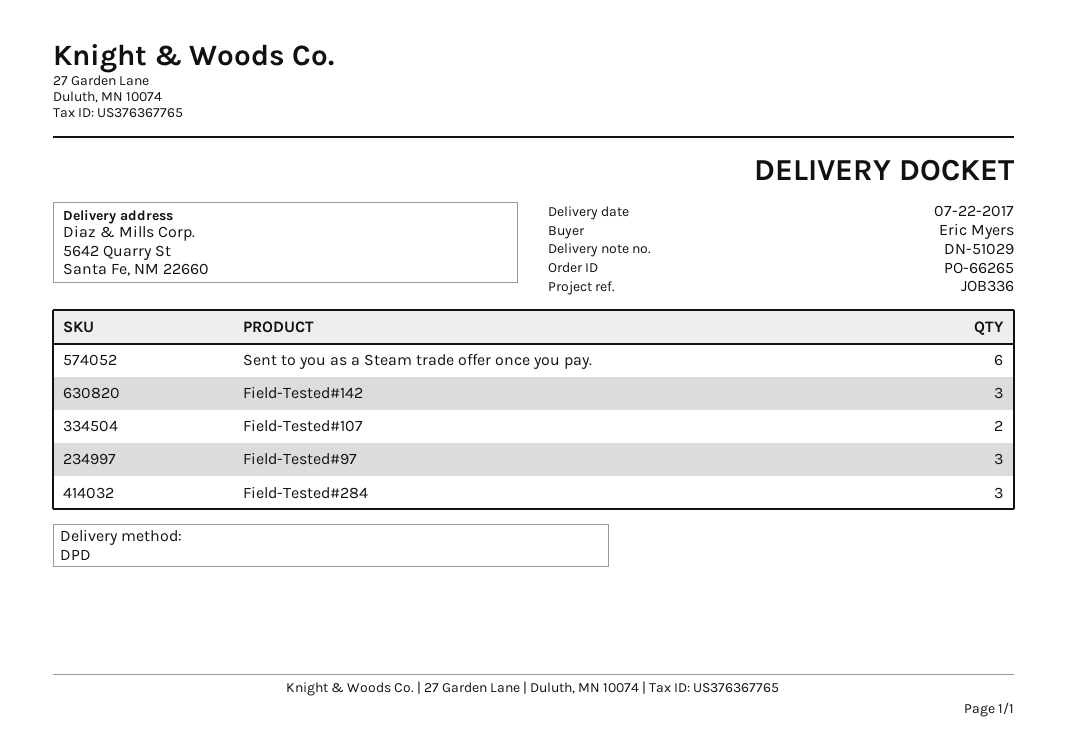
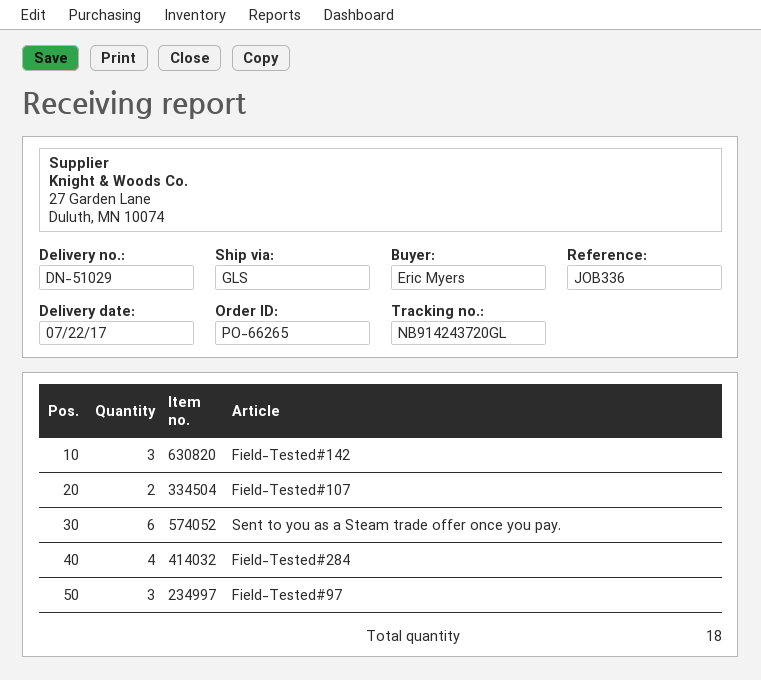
shipping method: DPD -> GLS
Field-Tested#284: 3 -> 4

